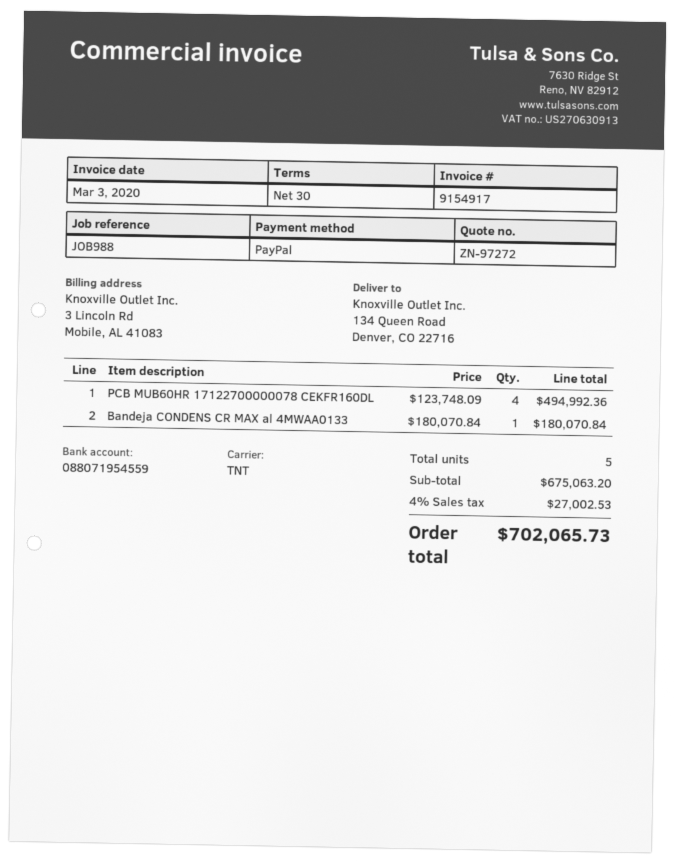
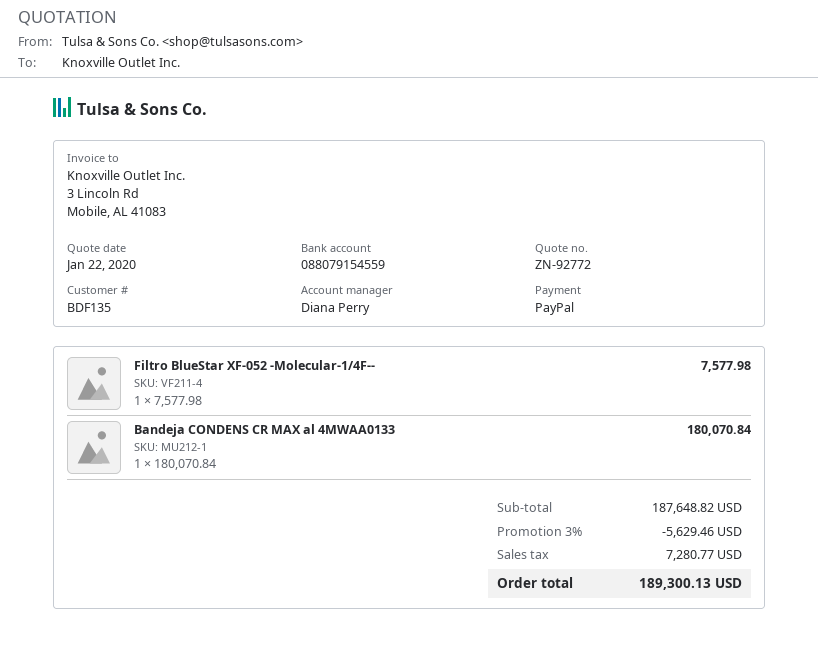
quote number: ZN-97272 -> ZN-92772
bank account: 088071954559 -> 088079154559
PCB MUB60HR 17122700000078 CEKFR160DL: 4 x 123748.09 = 494992.36 -> none
Filtro BlueStar XF-052 -Molecular-1/4F--: none -> 1 x 7577.98 = 7577.98
subtotal: 675063.20 -> 187648.82
discount: none -> 3% = 5629.46
tax: 27002.53 -> 7280.77
total: 702065.73 -> 189300.13

